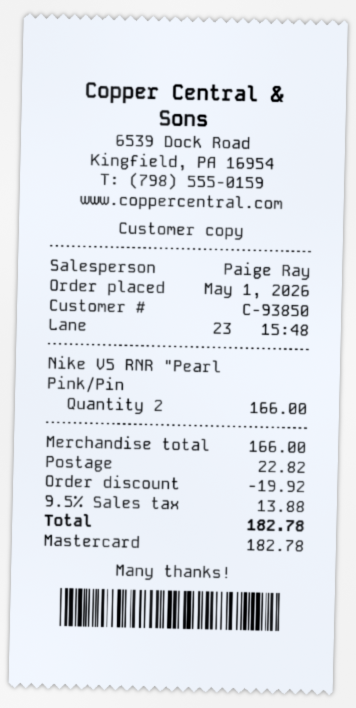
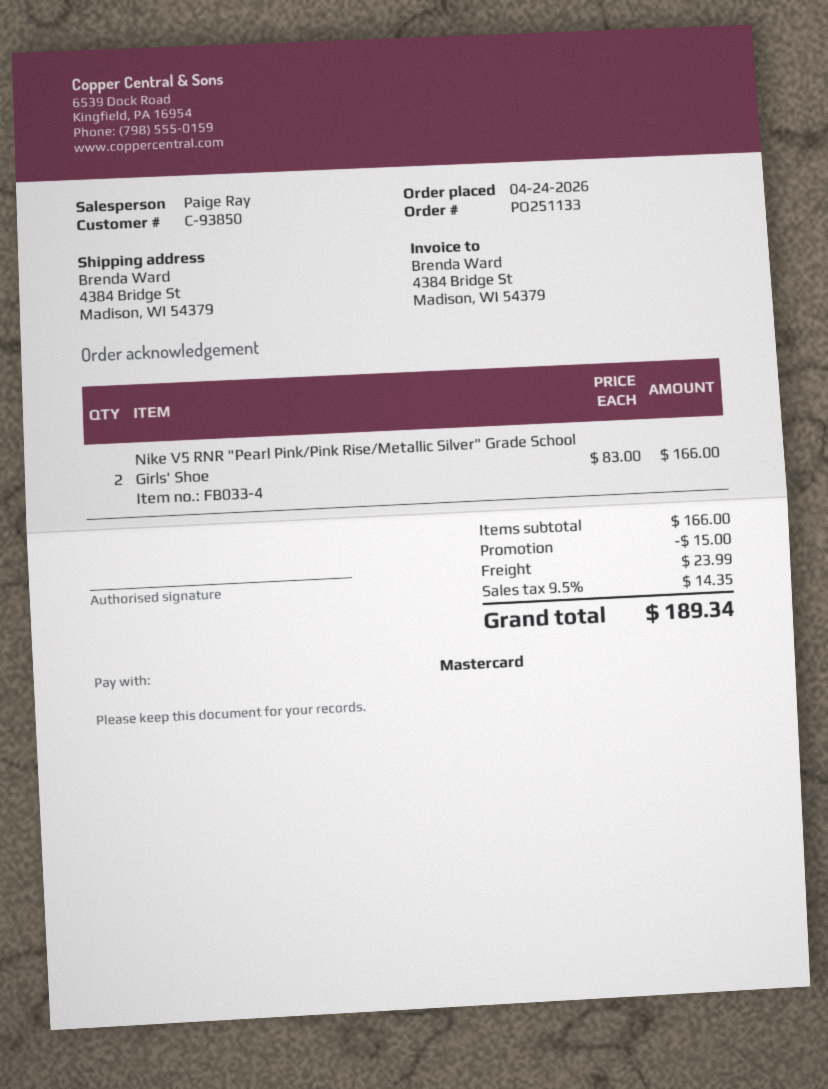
order date: 2026-05-01 -> 2026-04-24
discount: 19.92 -> 15.00
shipping: 22.82 -> 23.99
tax: 9.5% = 13.88 -> 9.5% = 14.35
total: 182.78 -> 189.34

